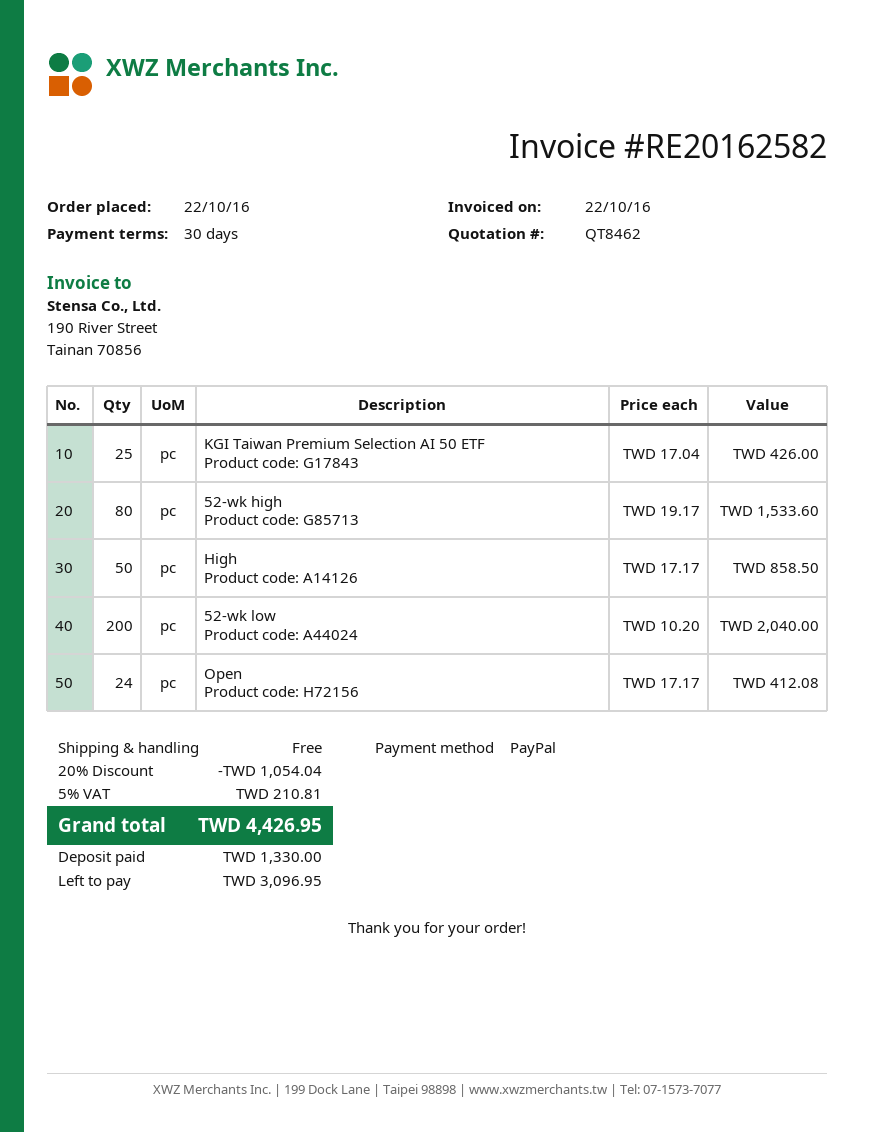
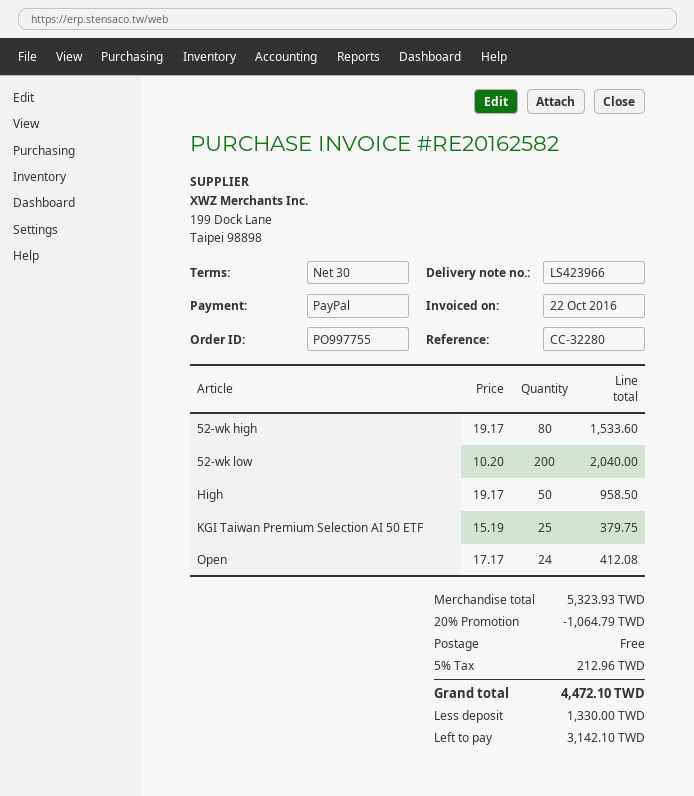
KGI Taiwan Premium Selection AI 50 ETF: 25 x 17.04 = 426.00 -> 25 x 15.19 = 379.75
High: 50 x 17.17 = 858.50 -> 50 x 19.17 = 958.50
discount: 20% = 1054.04 -> 20% = 1064.79
tax: 5% = 210.81 -> 5% = 212.96
total: 4426.95 -> 4472.10
balance: 3096.95 -> 3142.10

